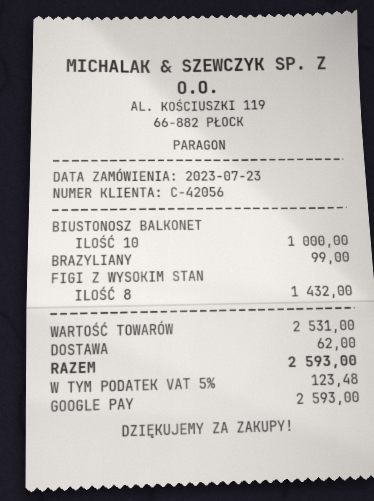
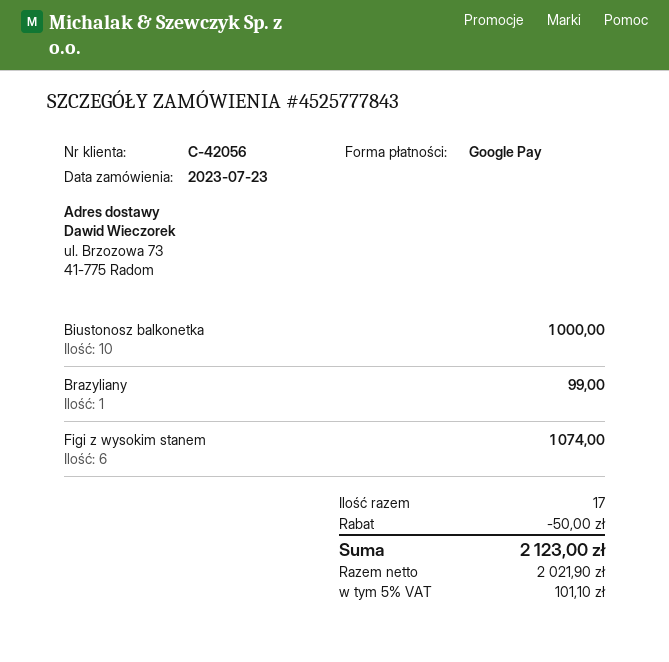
FIGI Z WYSOKIM STAN: 8 for 1432.00 -> 6 for 1074.00
discount: none -> 50.00
shipping: 62.00 -> none
tax: 5% = 123.48 -> 5% = 101.10
total: 2593.00 -> 2123.00

